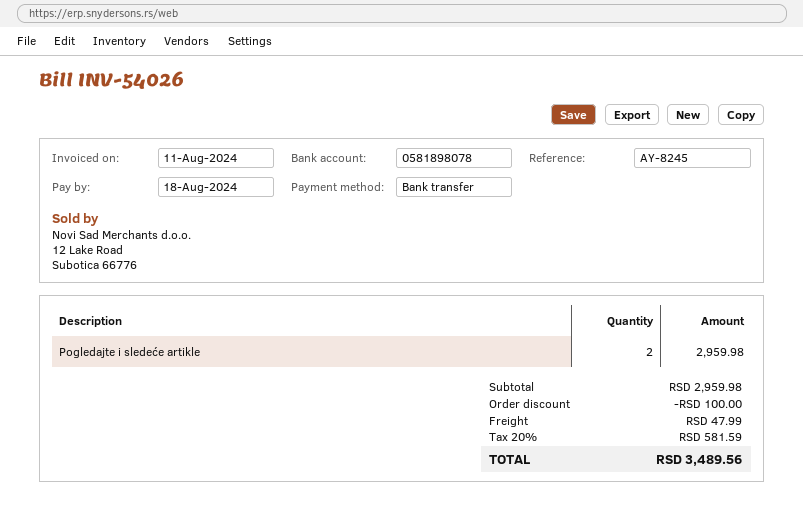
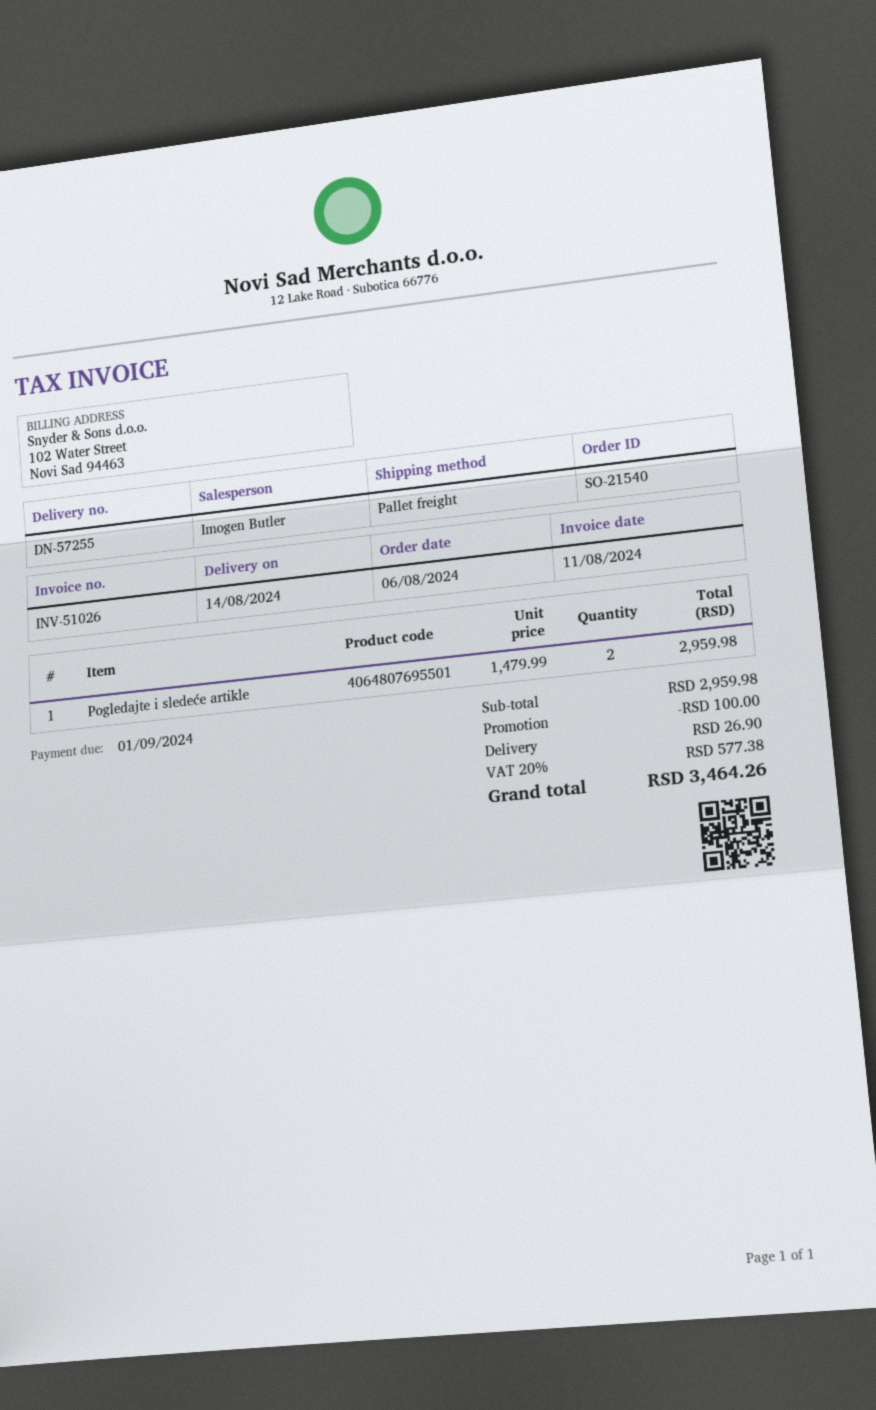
invoice number: INV-54026 -> INV-51026
due date: 2024-08-18 -> 2024-09-01
shipping: 47.99 -> 26.90
tax: 20% = 581.59 -> 20% = 577.38
total: 3489.56 -> 3464.26

